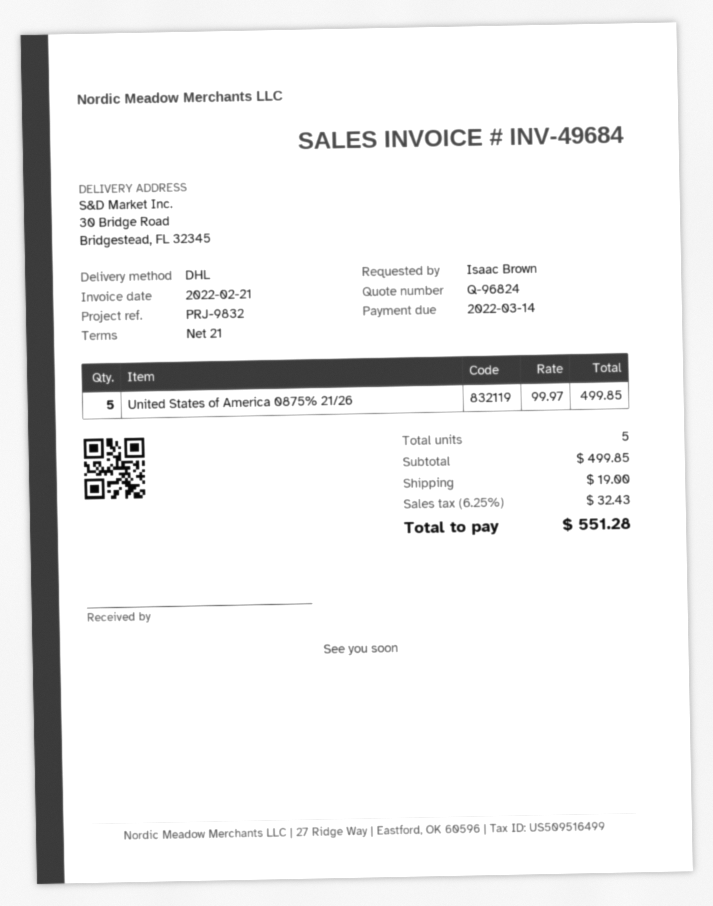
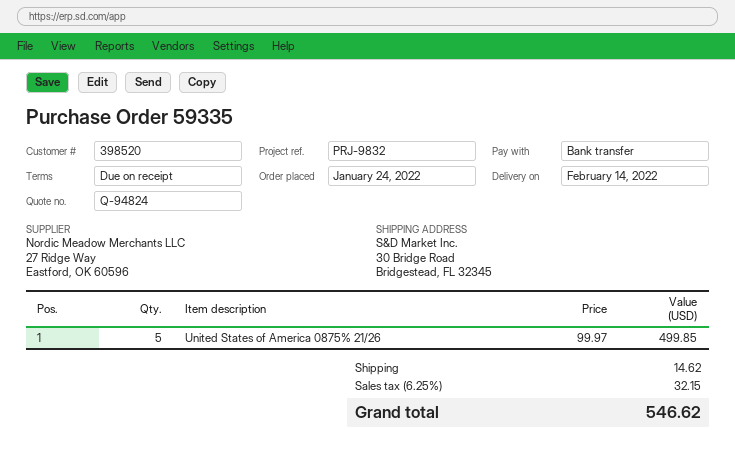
quote number: Q-96824 -> Q-94824
payment terms: 21 days -> on receipt
shipping: 19.00 -> 14.62
tax: 6.25% = 32.43 -> 6.25% = 32.15
total: 551.28 -> 546.62

